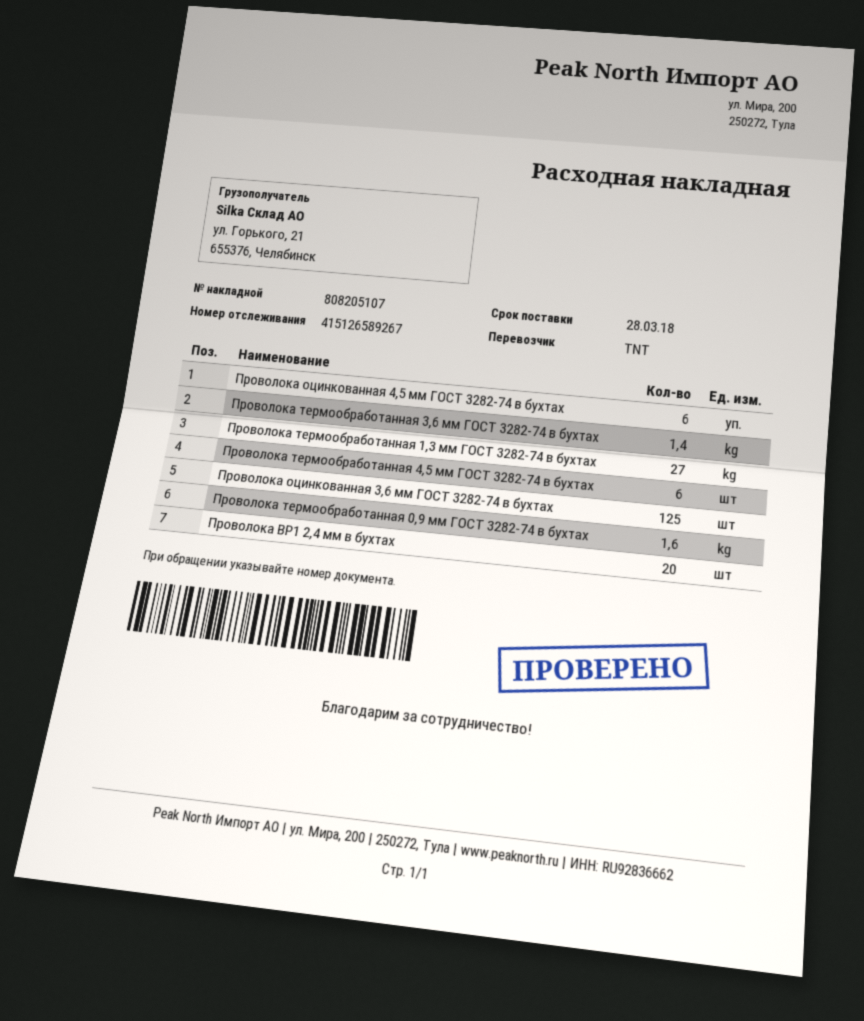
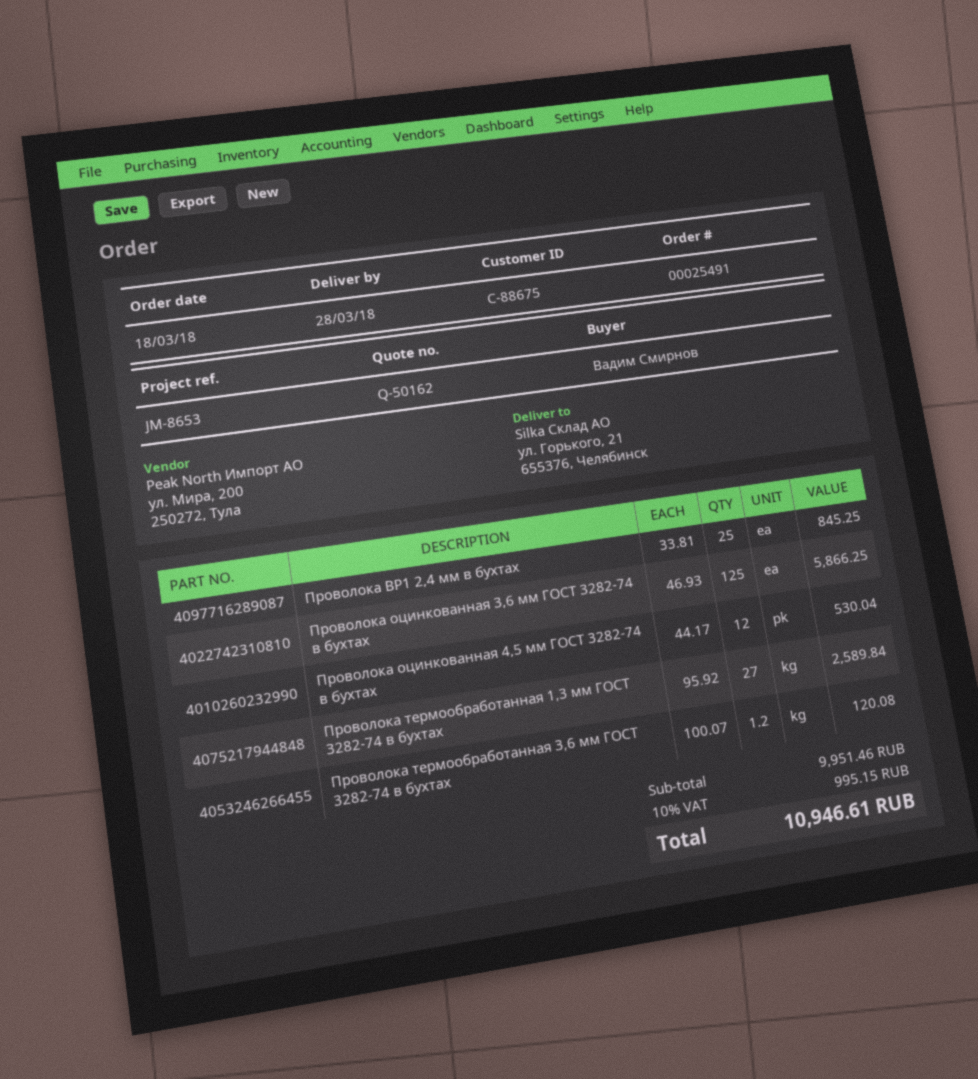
Проволока оцинкованная 4,5 мм ГОСТ 3282-74 в бухтах: 6 -> 12
Проволока термообработанная 3,6 мм ГОСТ 3282-74 в бухтах: 1.4 -> 1.2
Проволока термообработанная 4,5 мм ГОСТ 3282-74 в бухтах: 6 -> none
Проволока термообработанная 0,9 мм ГОСТ 3282-74 в бухтах: 1.6 -> none
Проволока ВР1 2,4 мм в бухтах: 20 -> 25

